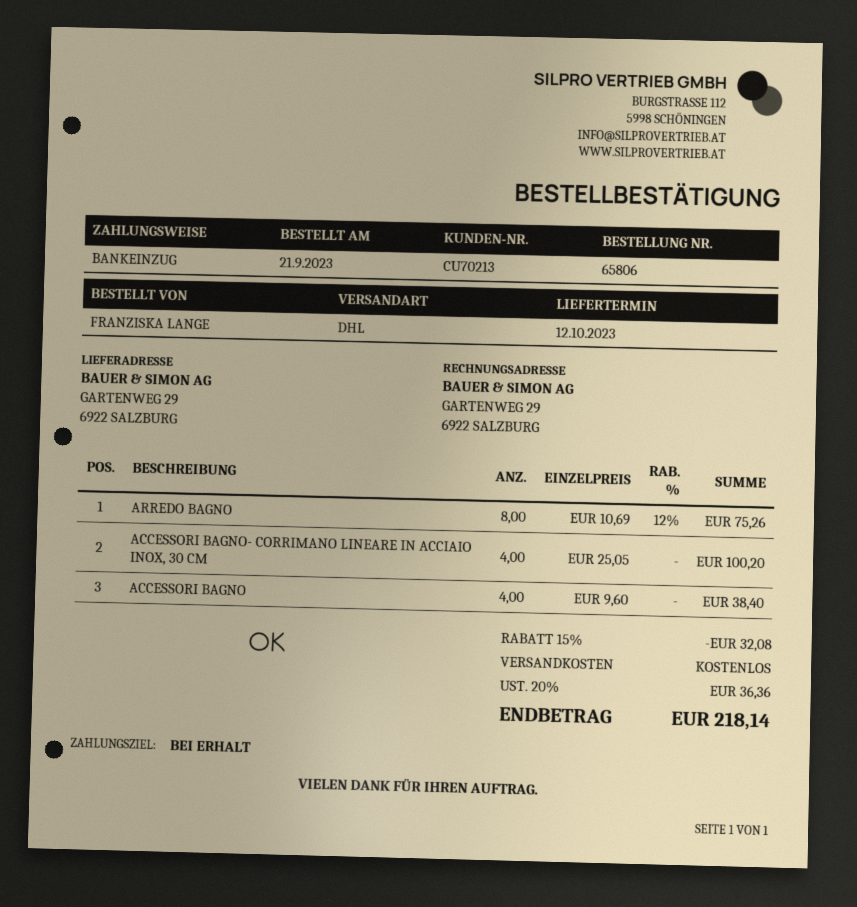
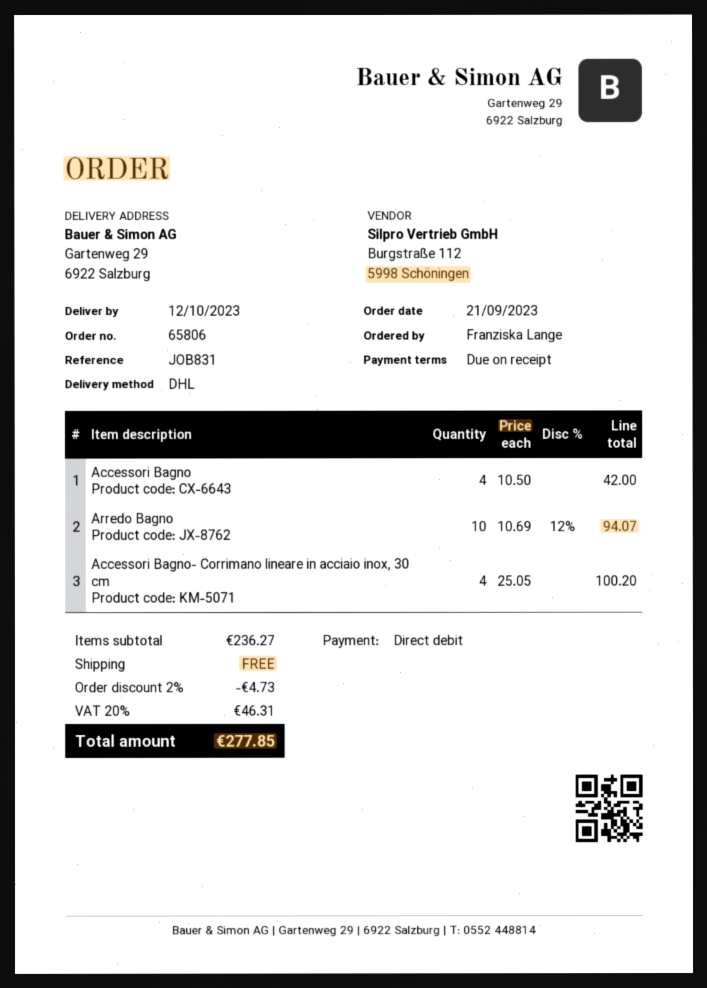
ARREDO BAGNO: 8 x 10.69 - 12% = 75.26 -> 10 x 10.69 - 12% = 94.07
ACCESSORI BAGNO: 4 x 9.60 = 38.40 -> 4 x 10.50 = 42.00
discount: 15% = 32.08 -> 2% = 4.73
tax: 20% = 36.36 -> 20% = 46.31
total: 218.14 -> 277.85

